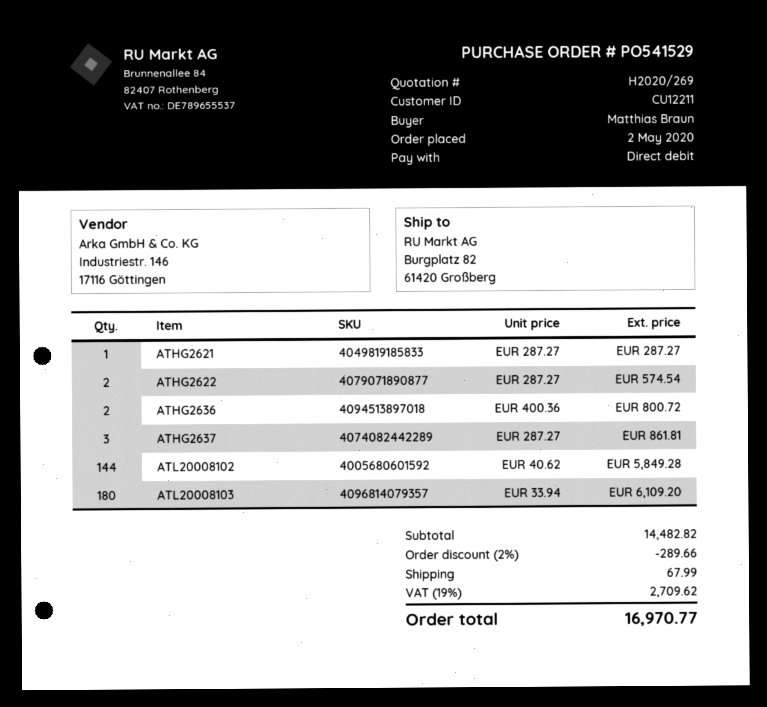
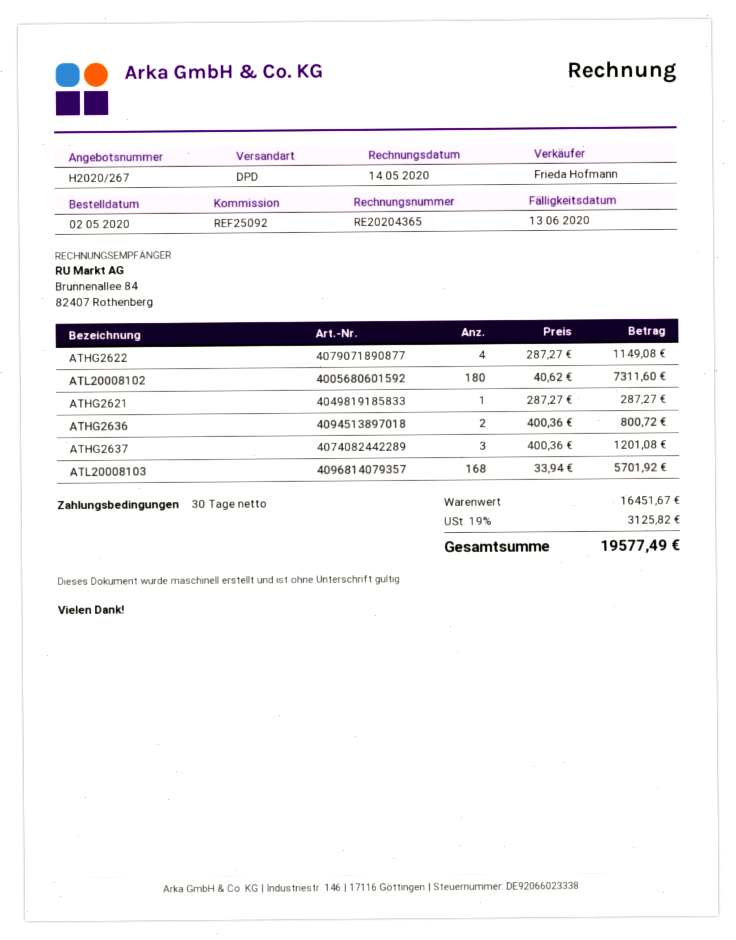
quote number: H2020/269 -> H2020/267
ATHG2622: 2 x 287.27 = 574.54 -> 4 x 287.27 = 1149.08
ATHG2637: 3 x 287.27 = 861.81 -> 3 x 400.36 = 1201.08
ATL20008102: 144 x 40.62 = 5849.28 -> 180 x 40.62 = 7311.60
ATL20008103: 180 x 33.94 = 6109.20 -> 168 x 33.94 = 5701.92
subtotal: 14482.82 -> 16451.67
discount: 2% = 289.66 -> none
shipping: 67.99 -> none
tax: 19% = 2709.62 -> 19% = 3125.82
total: 16970.77 -> 19577.49

